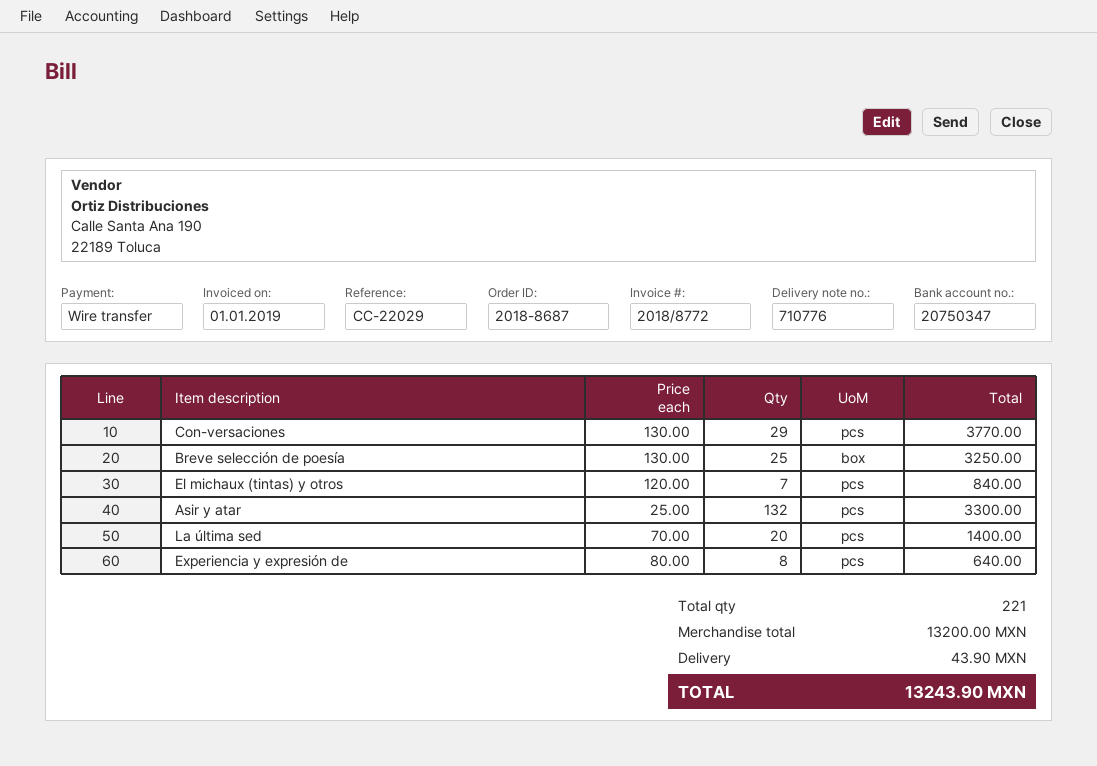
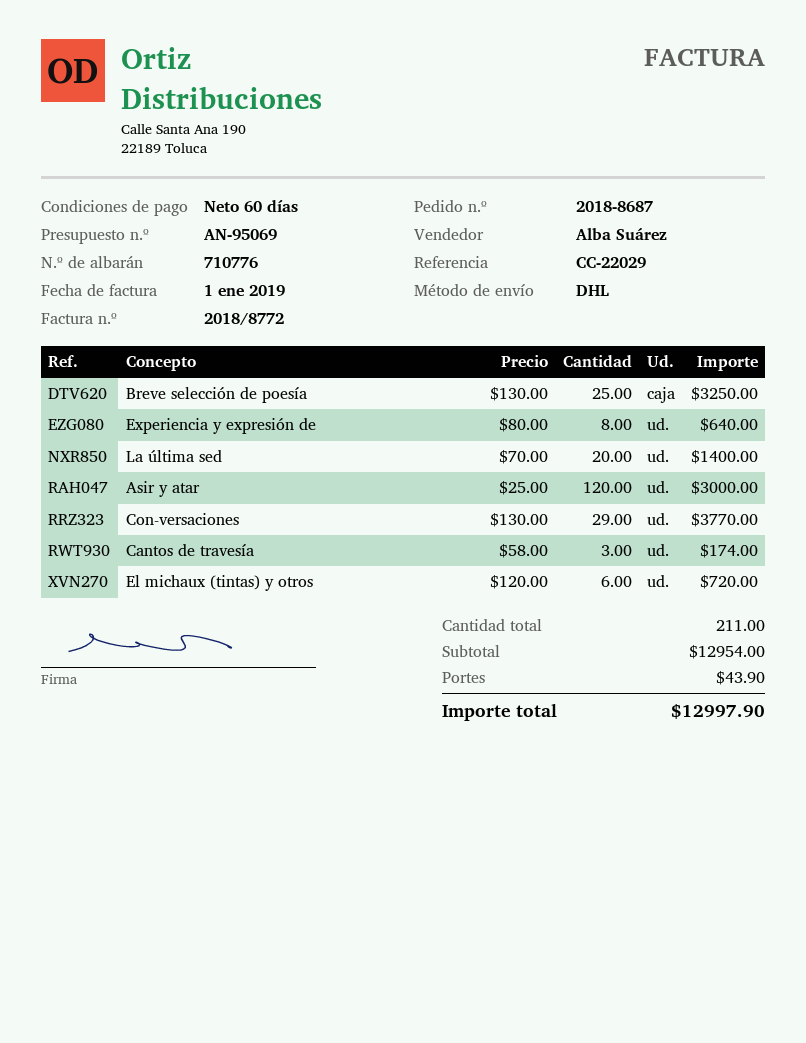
El michaux (tintas) y otros: 7 x 120.00 = 840.00 -> 6 x 120.00 = 720.00
Asir y atar: 132 x 25.00 = 3300.00 -> 120 x 25.00 = 3000.00
Cantos de travesía: none -> 3 x 58.00 = 174.00
total quantity: 221 -> 211
subtotal: 13200.00 -> 12954.00
total: 13243.90 -> 12997.90

